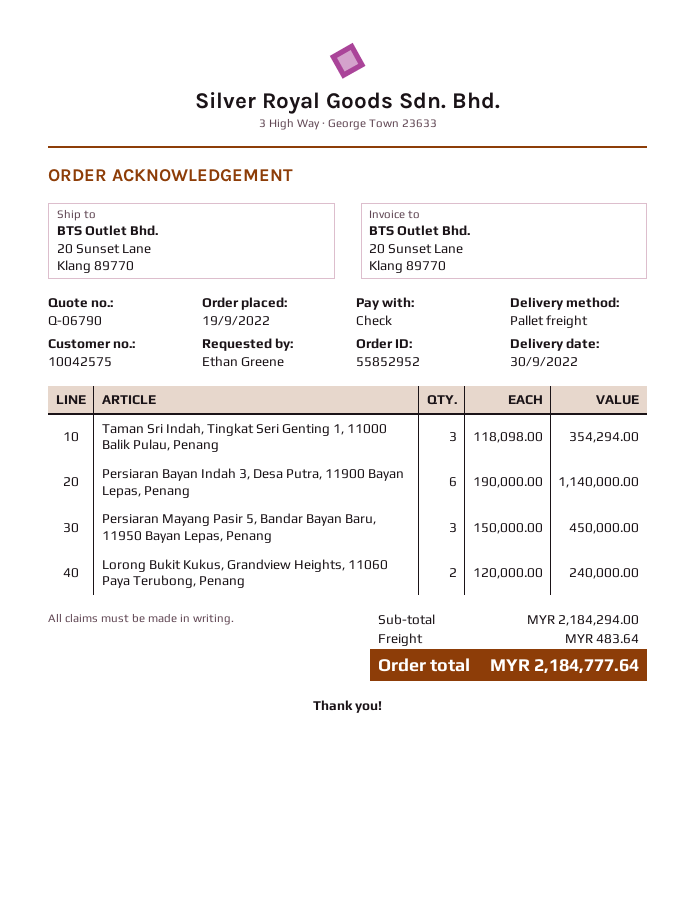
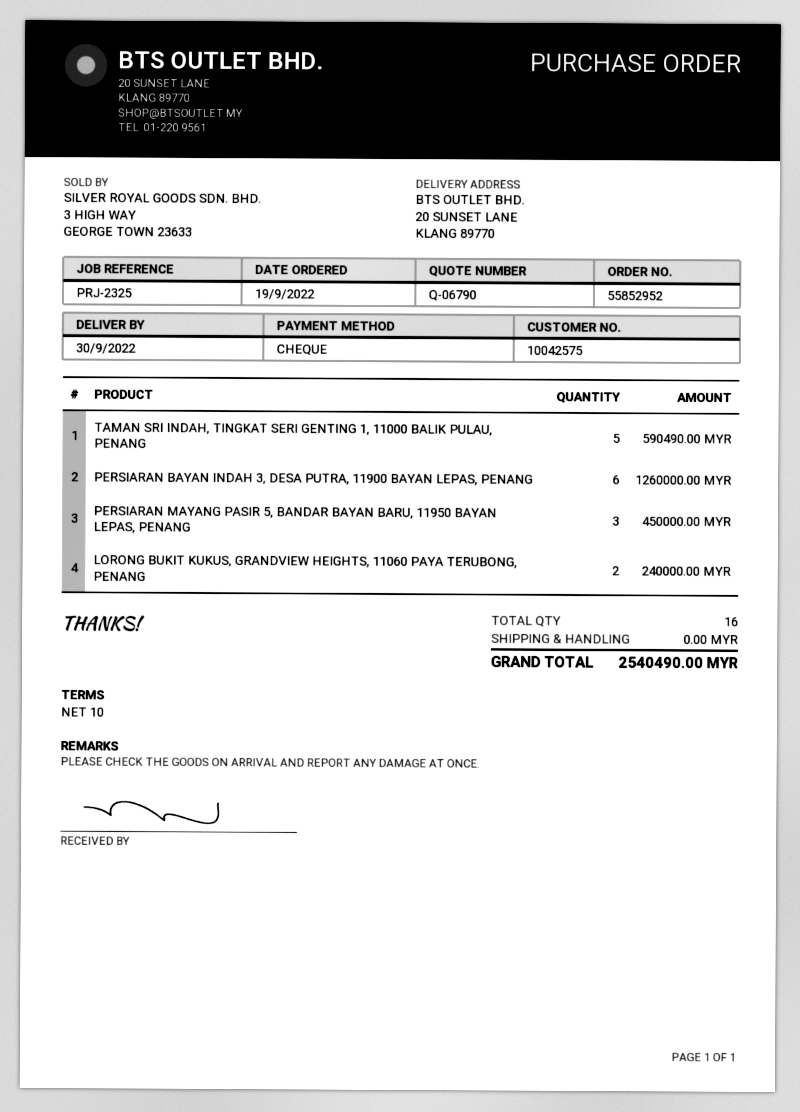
Taman Sri Indah, Tingkat Seri Genting 1, 11000 Balik Pulau, Penang: 3 for 354294.00 -> 5 for 590490.00
Persiaran Bayan Indah 3, Desa Putra, 11900 Bayan Lepas, Penang: 6 for 1140000.00 -> 6 for 1260000.00
shipping: 483.64 -> 0.00
total: 2184777.64 -> 2540490.00

